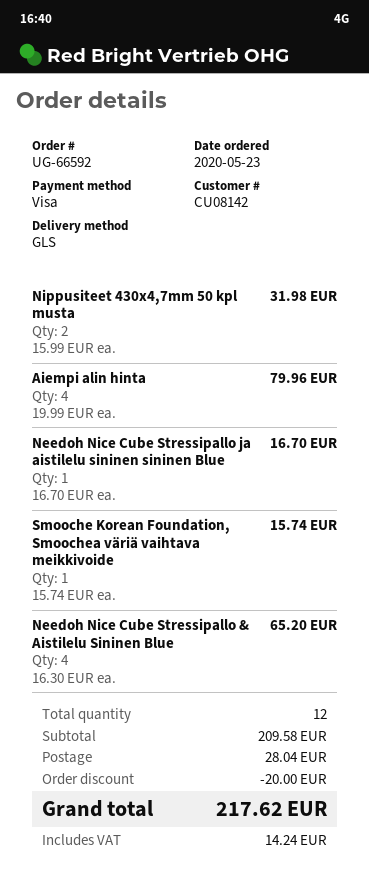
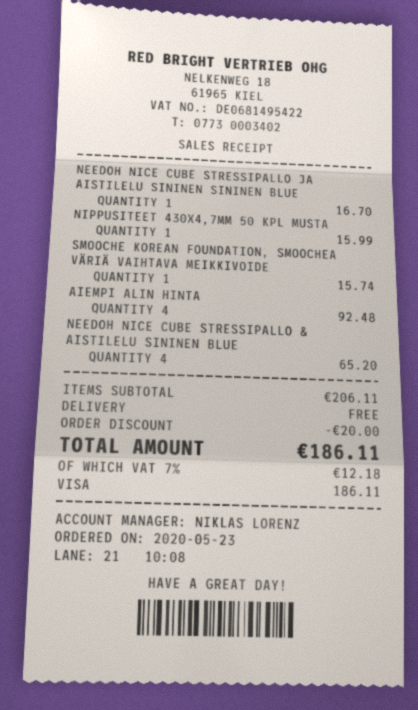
Nippusiteet 430x4,7mm 50 kpl musta: 2 for 31.98 -> 1 for 15.99
Aiempi alin hinta: 4 for 79.96 -> 4 for 92.48
subtotal: 209.58 -> 206.11
shipping: 28.04 -> 0.00
tax: 14.24 -> 12.18
total: 217.62 -> 186.11

